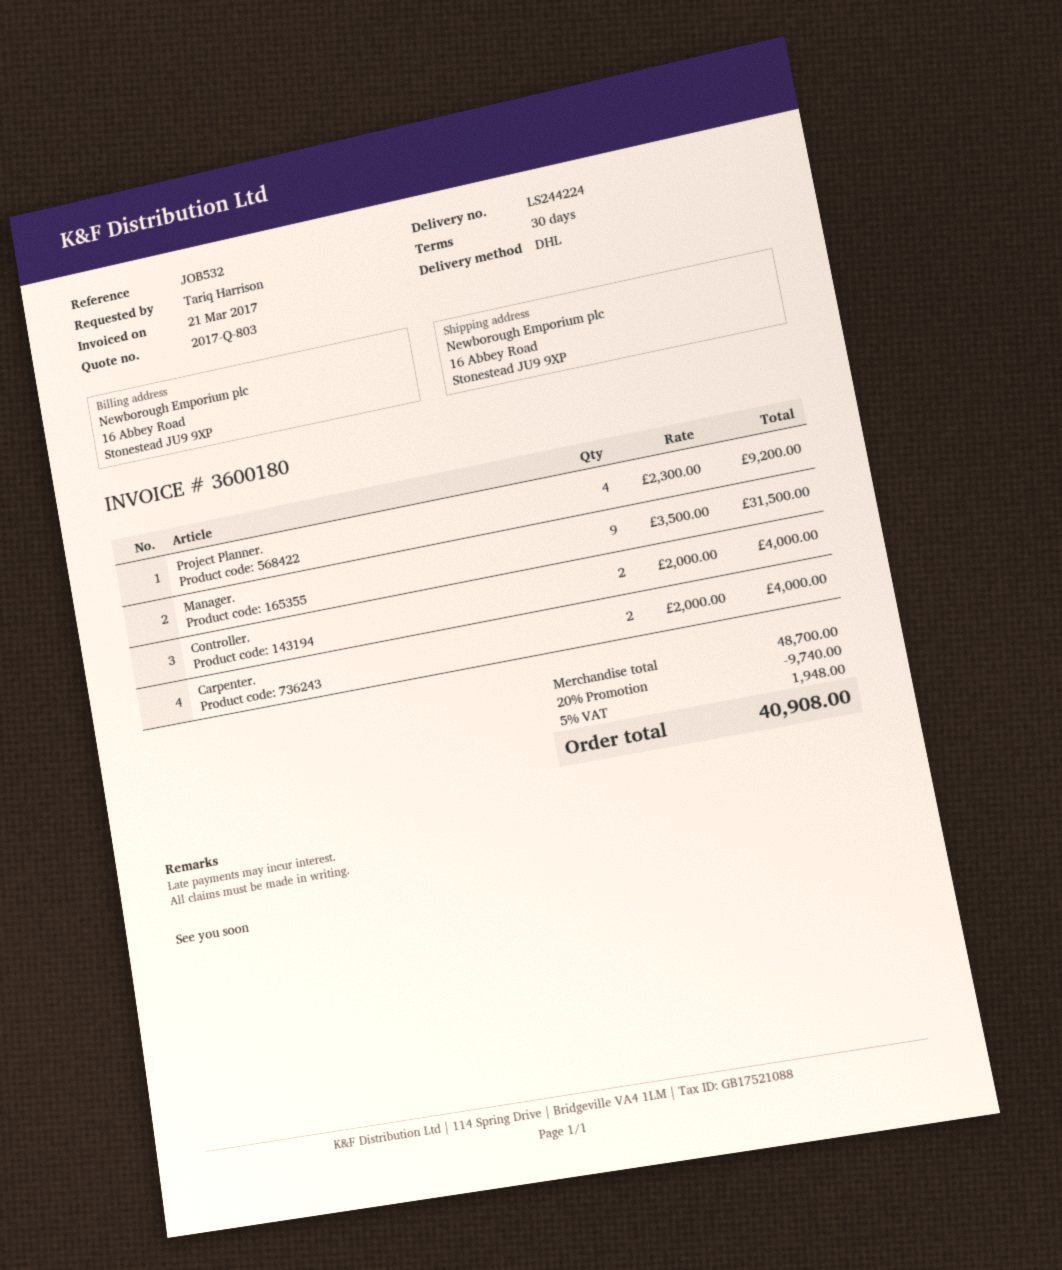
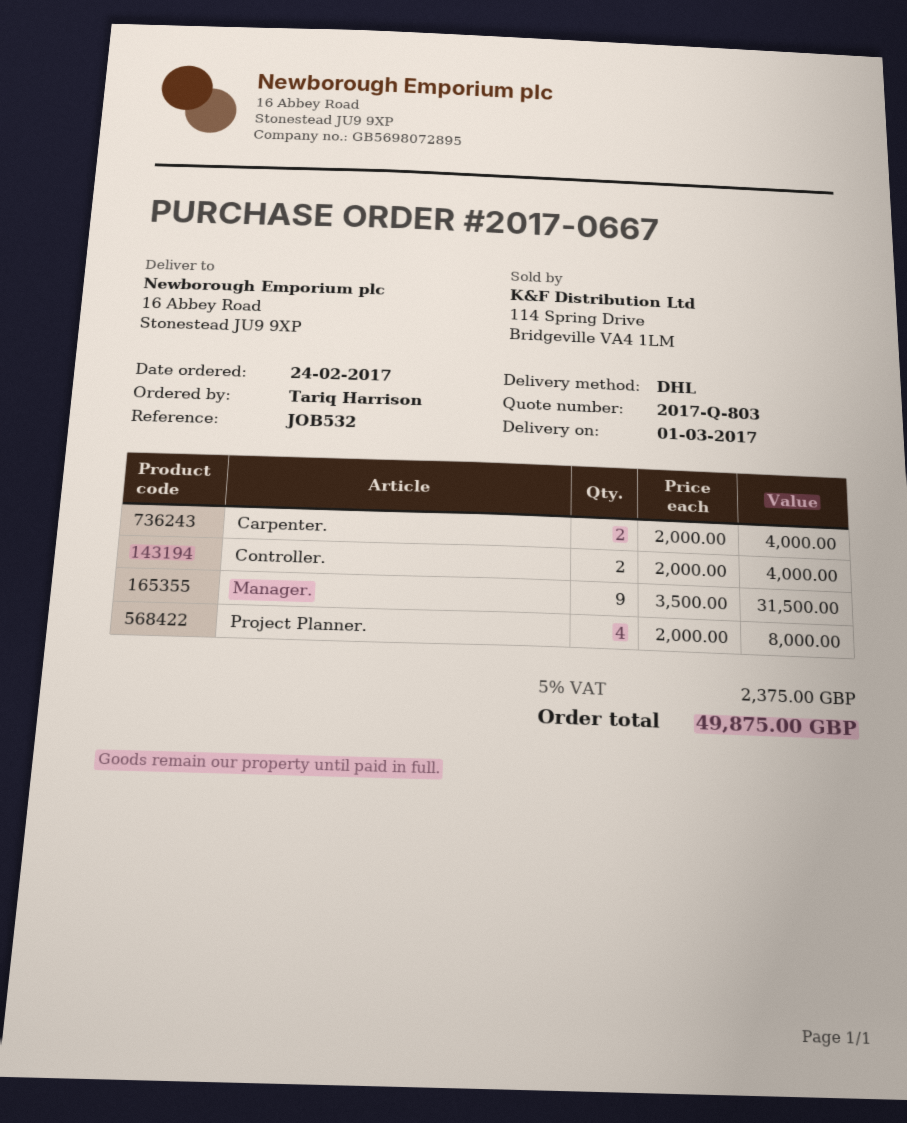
Project Planner.: 4 x 2300.00 = 9200.00 -> 4 x 2000.00 = 8000.00
discount: 20% = 9740.00 -> none
tax: 5% = 1948.00 -> 5% = 2375.00
total: 40908.00 -> 49875.00

